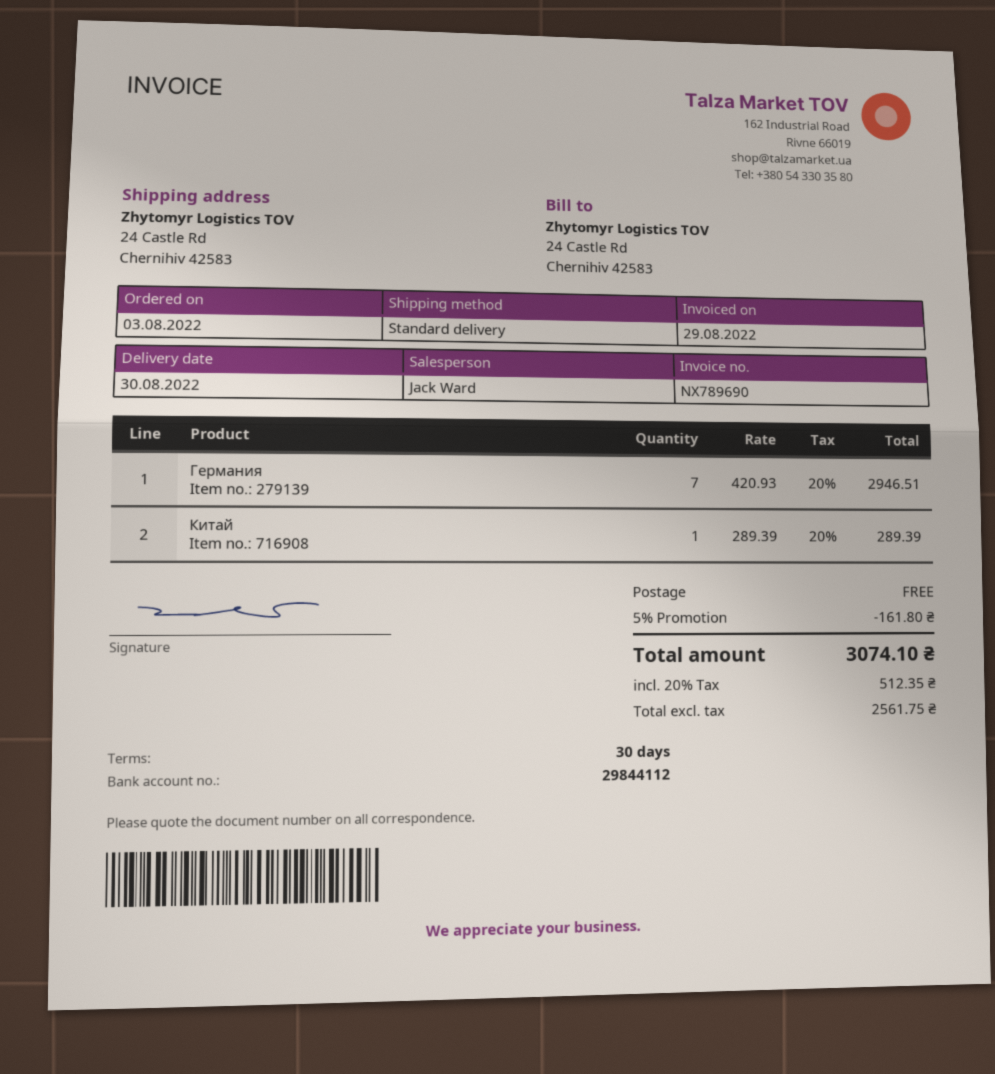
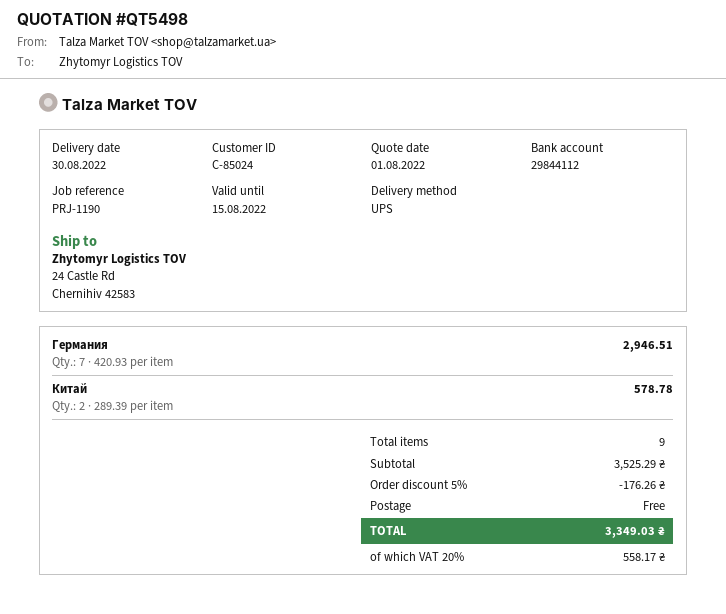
shipping method: standard -> UPS
Китай: 1 x 289.39 = 289.39 -> 2 x 289.39 = 578.78
discount: 5% = 161.80 -> 5% = 176.26
tax: 20% = 512.35 -> 20% = 558.17
total: 3074.10 -> 3349.03

